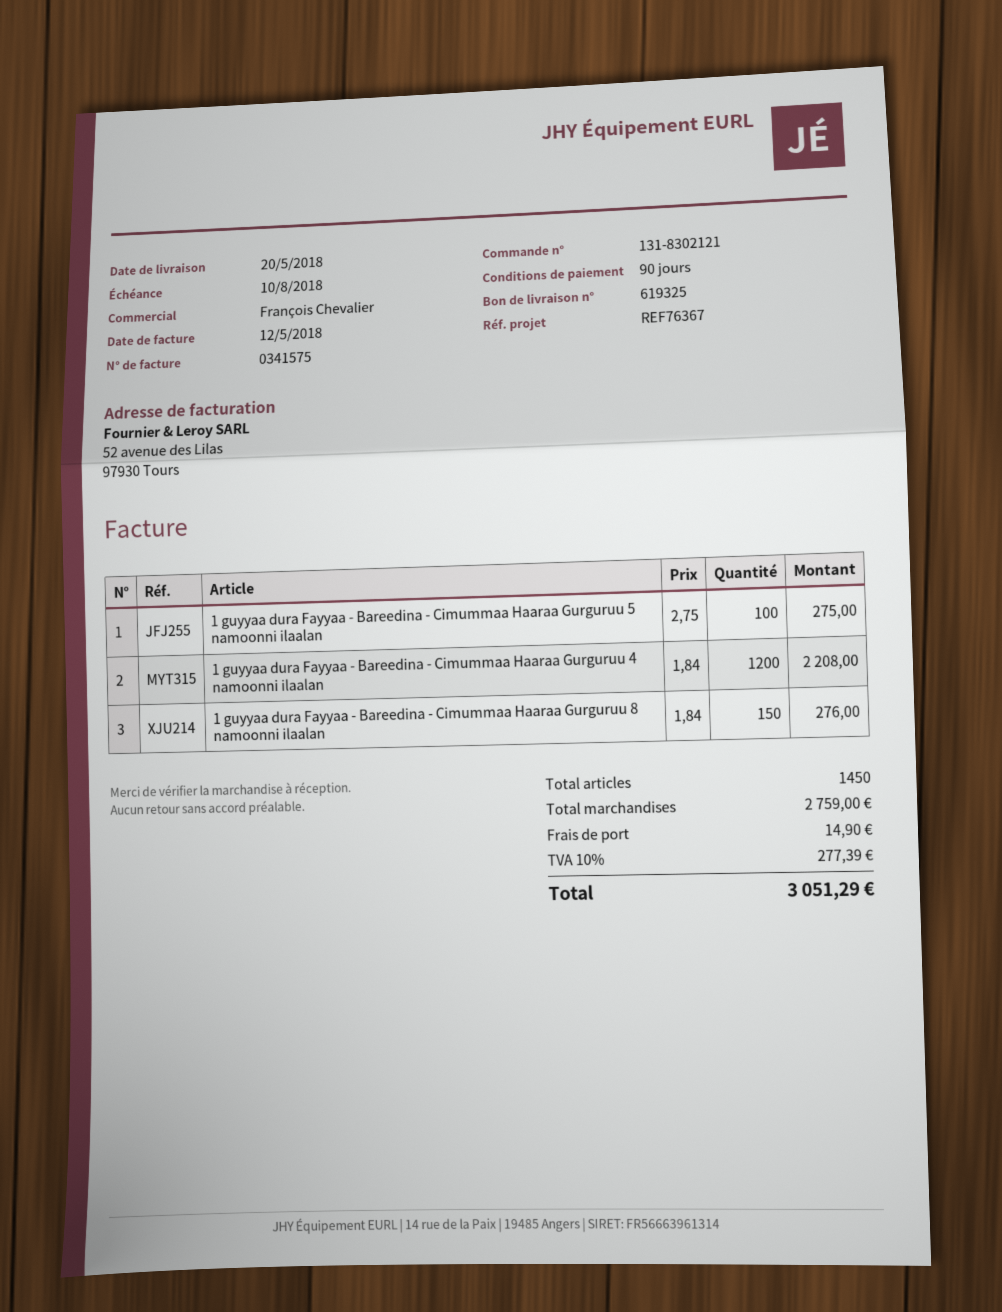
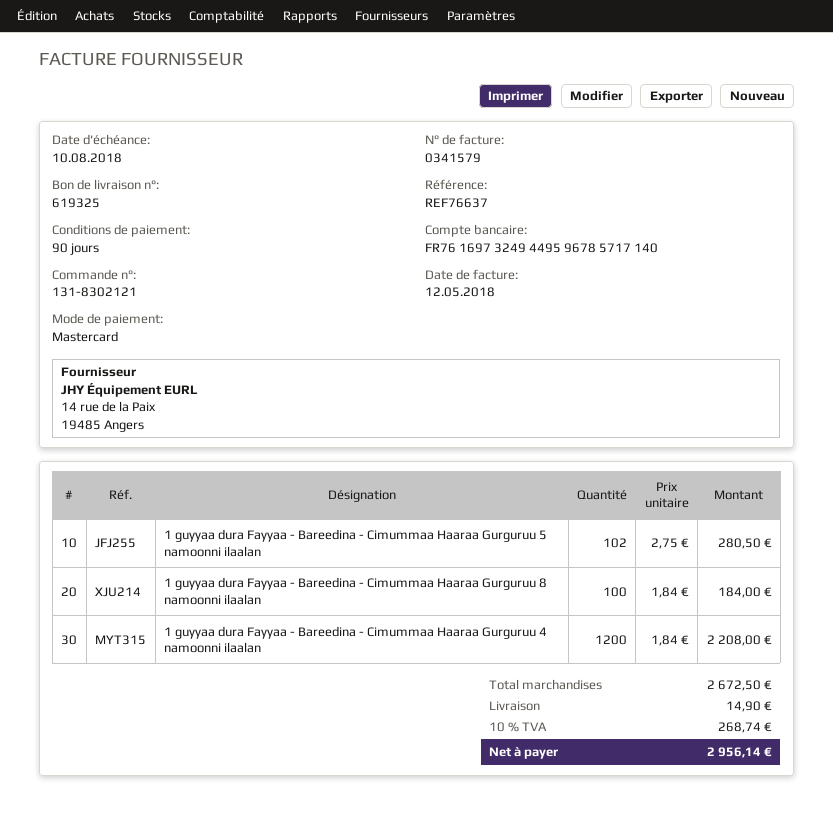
invoice number: 0341575 -> 0341579
reference: REF76367 -> REF76637
1 guyyaa dura Fayyaa - Bareedina - Cimummaa Haaraa Gurguruu 5 namoonni ilaalan: 100 x 2.75 = 275.00 -> 102 x 2.75 = 280.50
1 guyyaa dura Fayyaa - Bareedina - Cimummaa Haaraa Gurguruu 8 namoonni ilaalan: 150 x 1.84 = 276.00 -> 100 x 1.84 = 184.00
subtotal: 2759.00 -> 2672.50
tax: 10% = 277.39 -> 10% = 268.74
total: 3051.29 -> 2956.14

